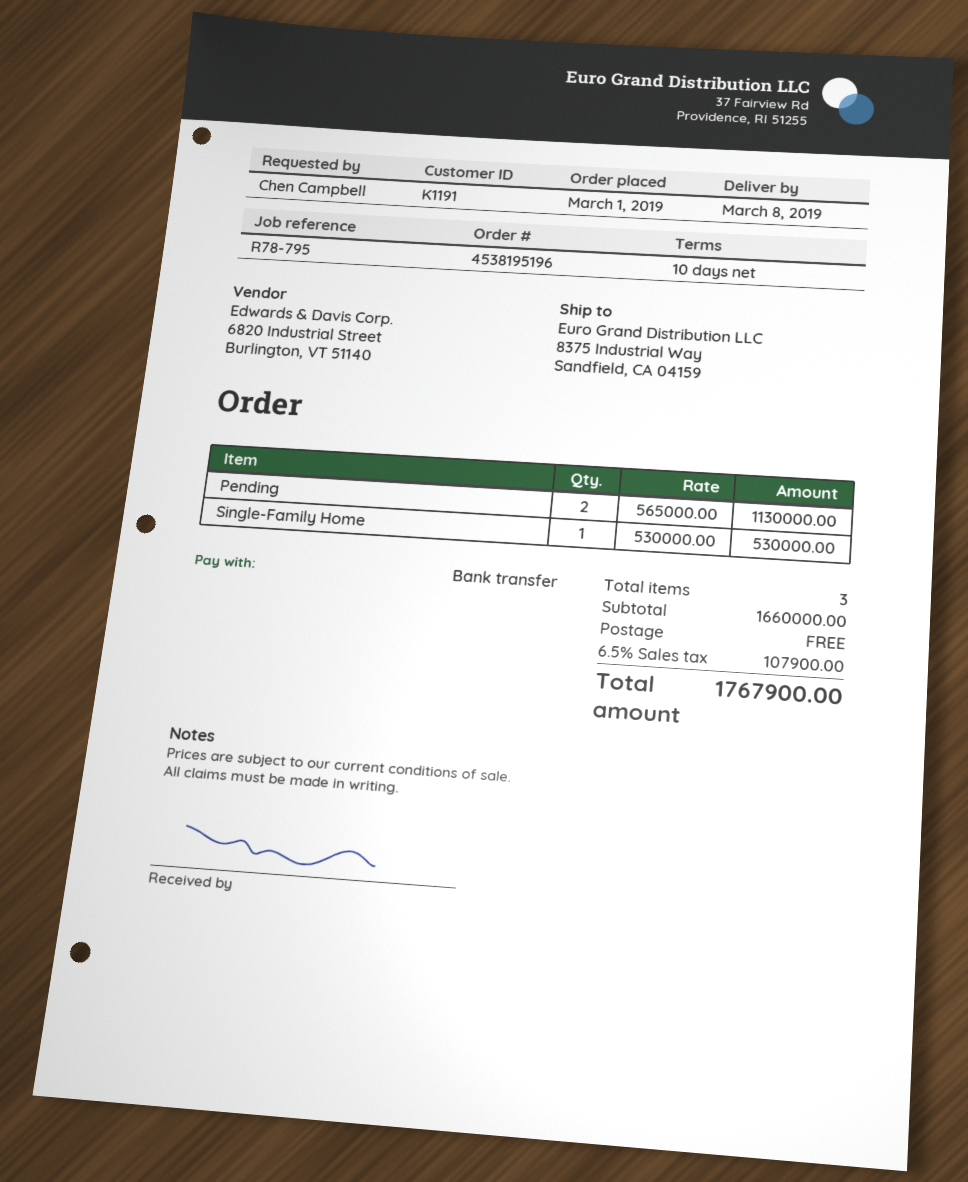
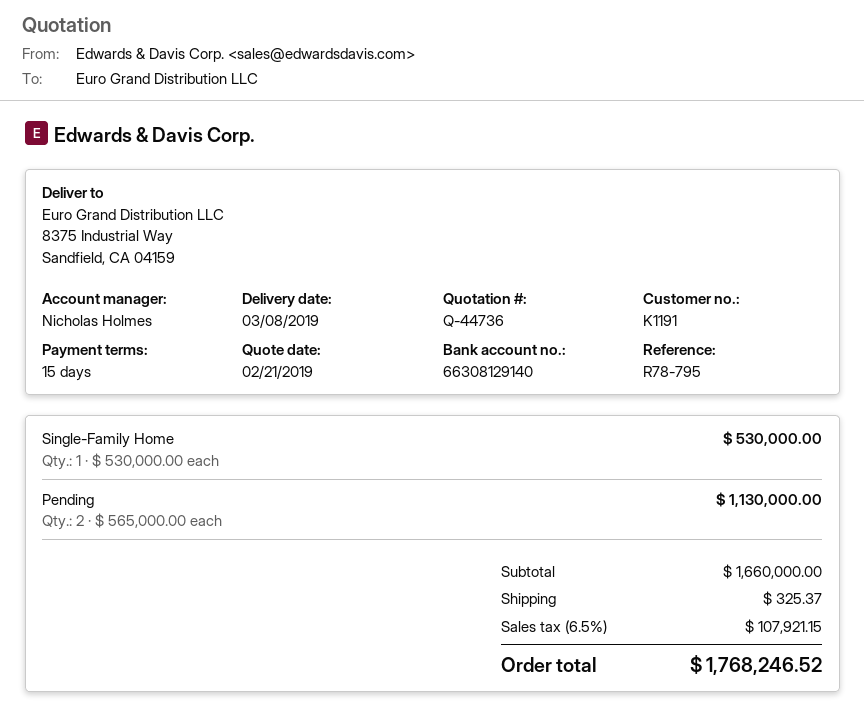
payment terms: 10 days -> 15 days
shipping: 0.00 -> 325.37
tax: 6.5% = 107900.00 -> 6.5% = 107921.15
total: 1767900.00 -> 1768246.52

